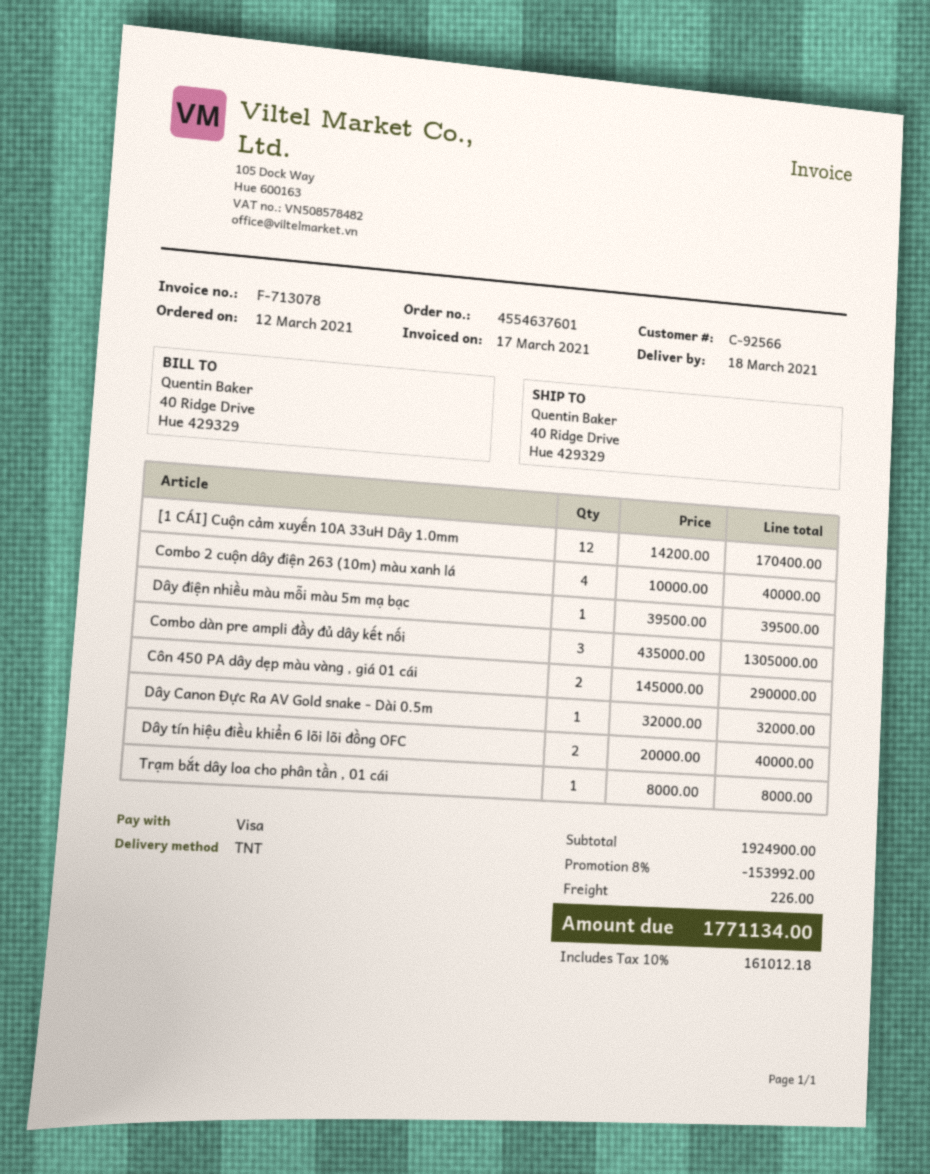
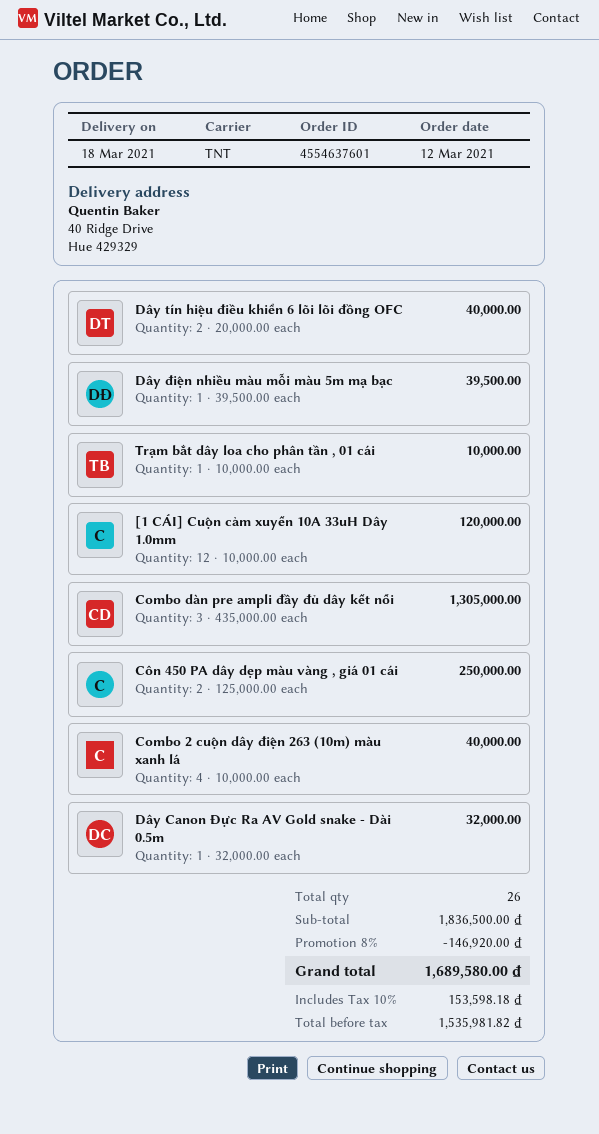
[1 CÁI] Cuộn cảm xuyến 10A 33uH Dây 1.0mm: 12 x 14200.00 = 170400.00 -> 12 x 10000.00 = 120000.00
Côn 450 PA dây dẹp màu vàng , giá 01 cái: 2 x 145000.00 = 290000.00 -> 2 x 125000.00 = 250000.00
Trạm bắt dây loa cho phân tần , 01 cái: 1 x 8000.00 = 8000.00 -> 1 x 10000.00 = 10000.00
subtotal: 1924900.00 -> 1836500.00
discount: 8% = 153992.00 -> 8% = 146920.00
shipping: 226.00 -> none
tax: 10% = 161012.18 -> 10% = 153598.18
total: 1771134.00 -> 1689580.00

